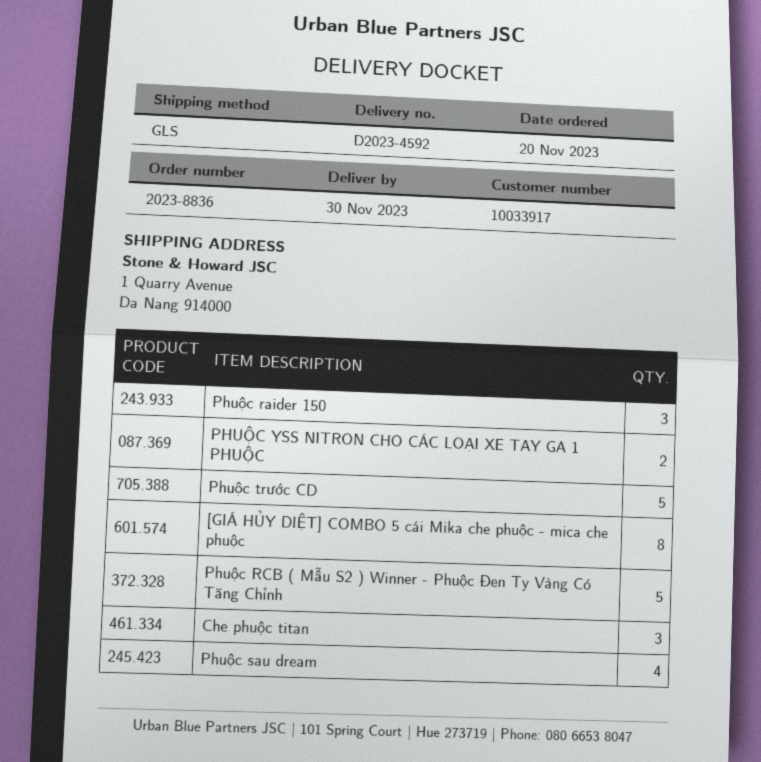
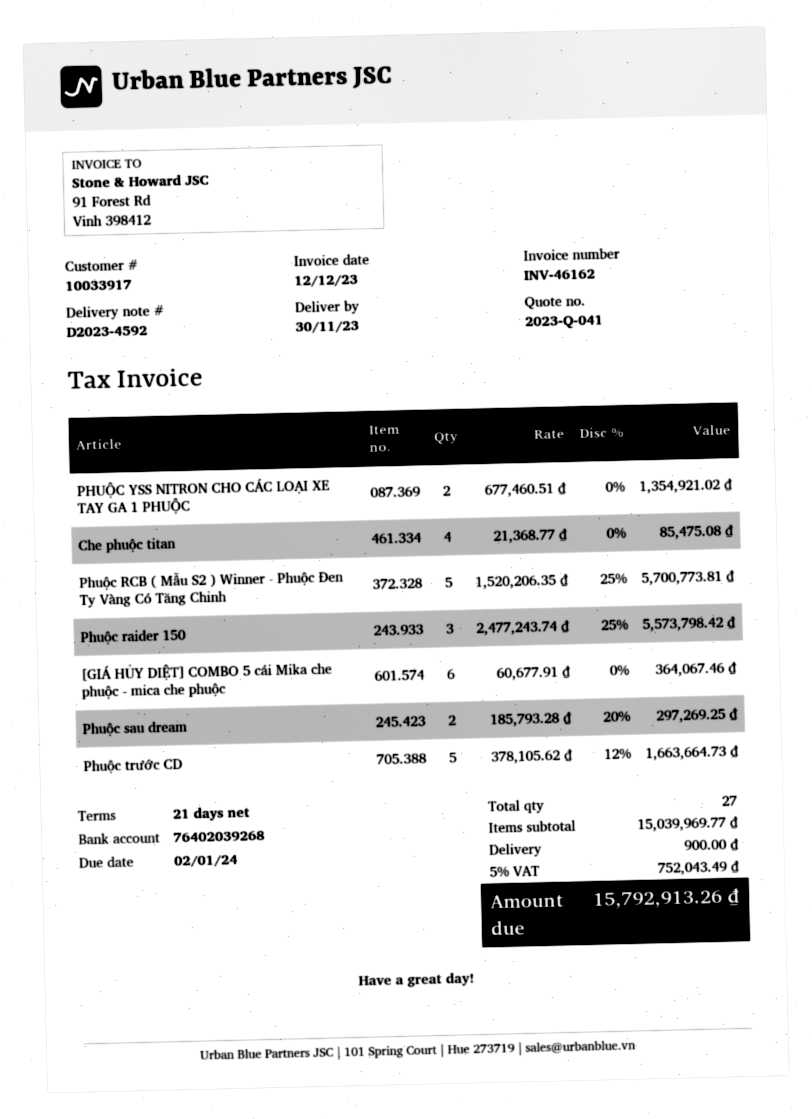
[GIÁ HỦY DIỆT] COMBO 5 cái Mika che phuộc - mica che phuộc: 8 -> 6
Che phuộc titan: 3 -> 4
Phuộc sau dream: 4 -> 2

